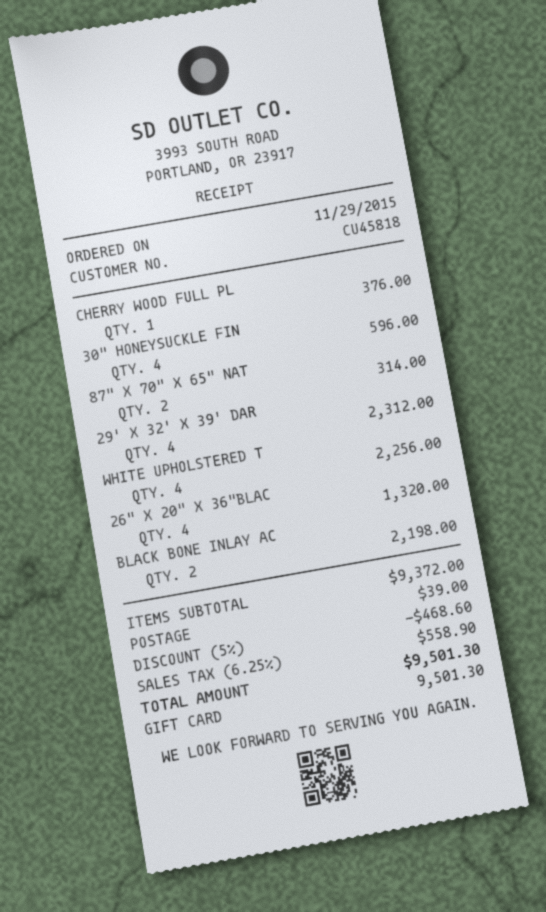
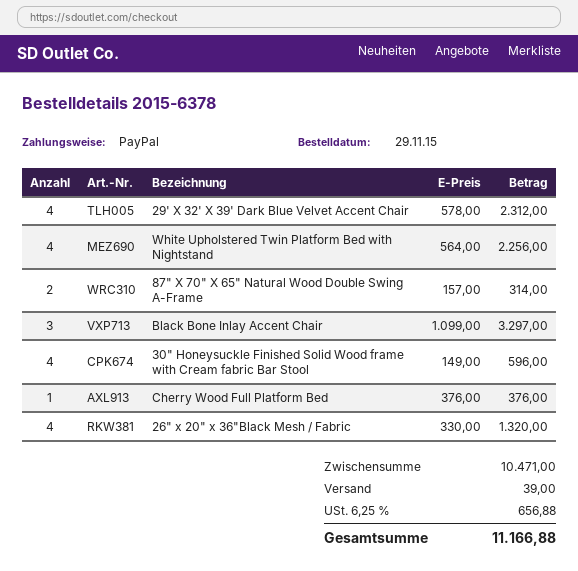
payment method: gift card -> PayPal
BLACK BONE INLAY AC: 2 for 2198.00 -> 3 for 3297.00
subtotal: 9372.00 -> 10471.00
discount: 5% = 468.60 -> none
tax: 6.25% = 558.90 -> 6.25% = 656.88
total: 9501.30 -> 11166.88

